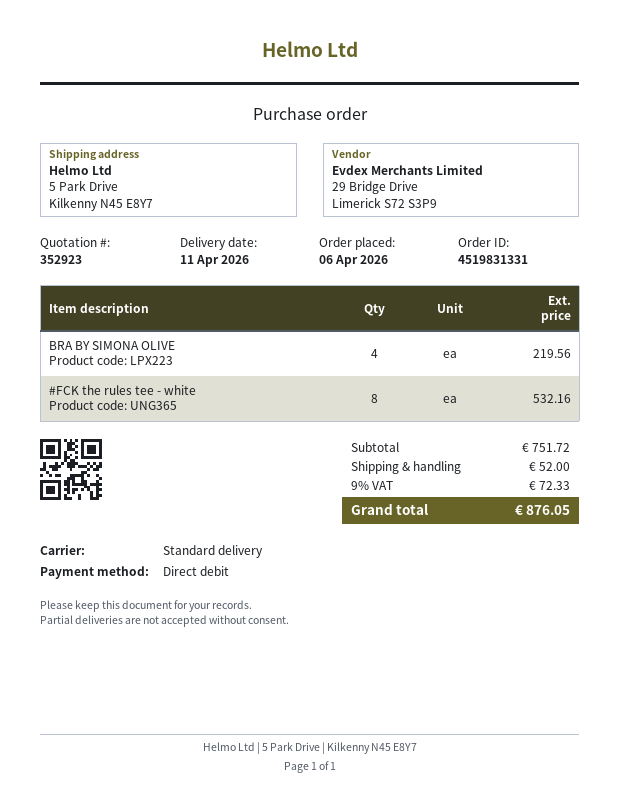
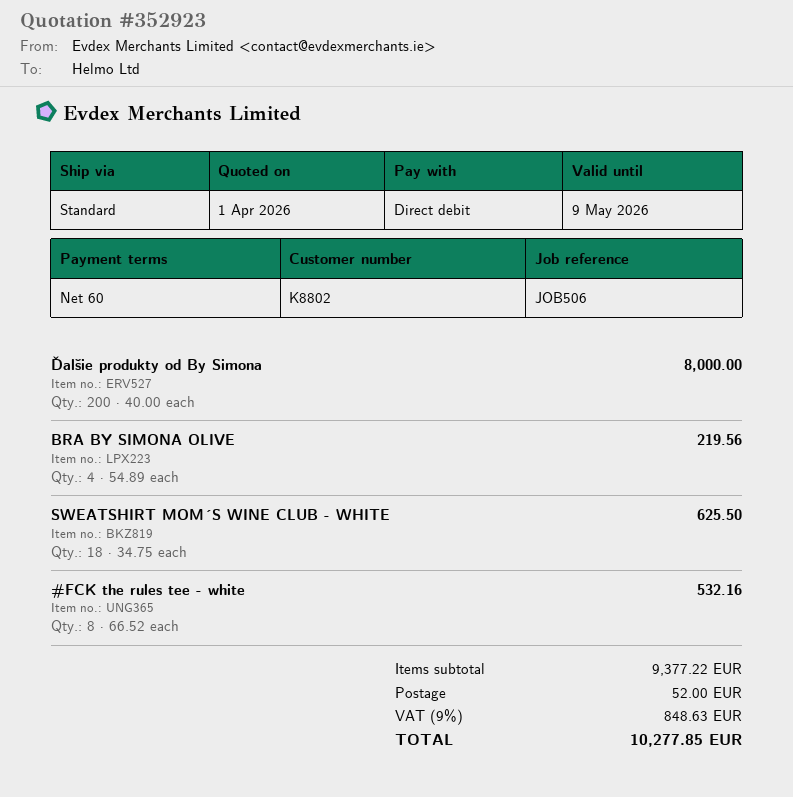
Ďalšie produkty od By Simona: none -> 200 for 8000.00
SWEATSHIRT MOM´S WINE CLUB - WHITE: none -> 18 for 625.50
subtotal: 751.72 -> 9377.22
tax: 9% = 72.33 -> 9% = 848.63
total: 876.05 -> 10277.85

